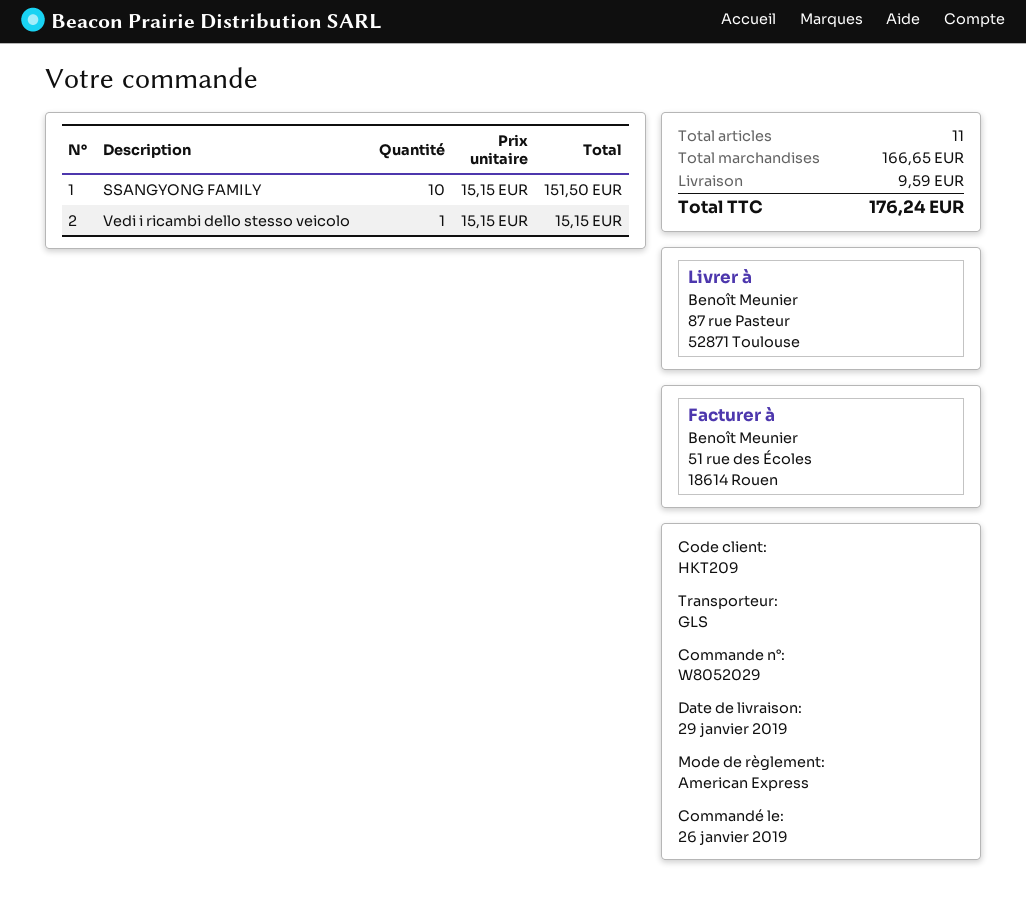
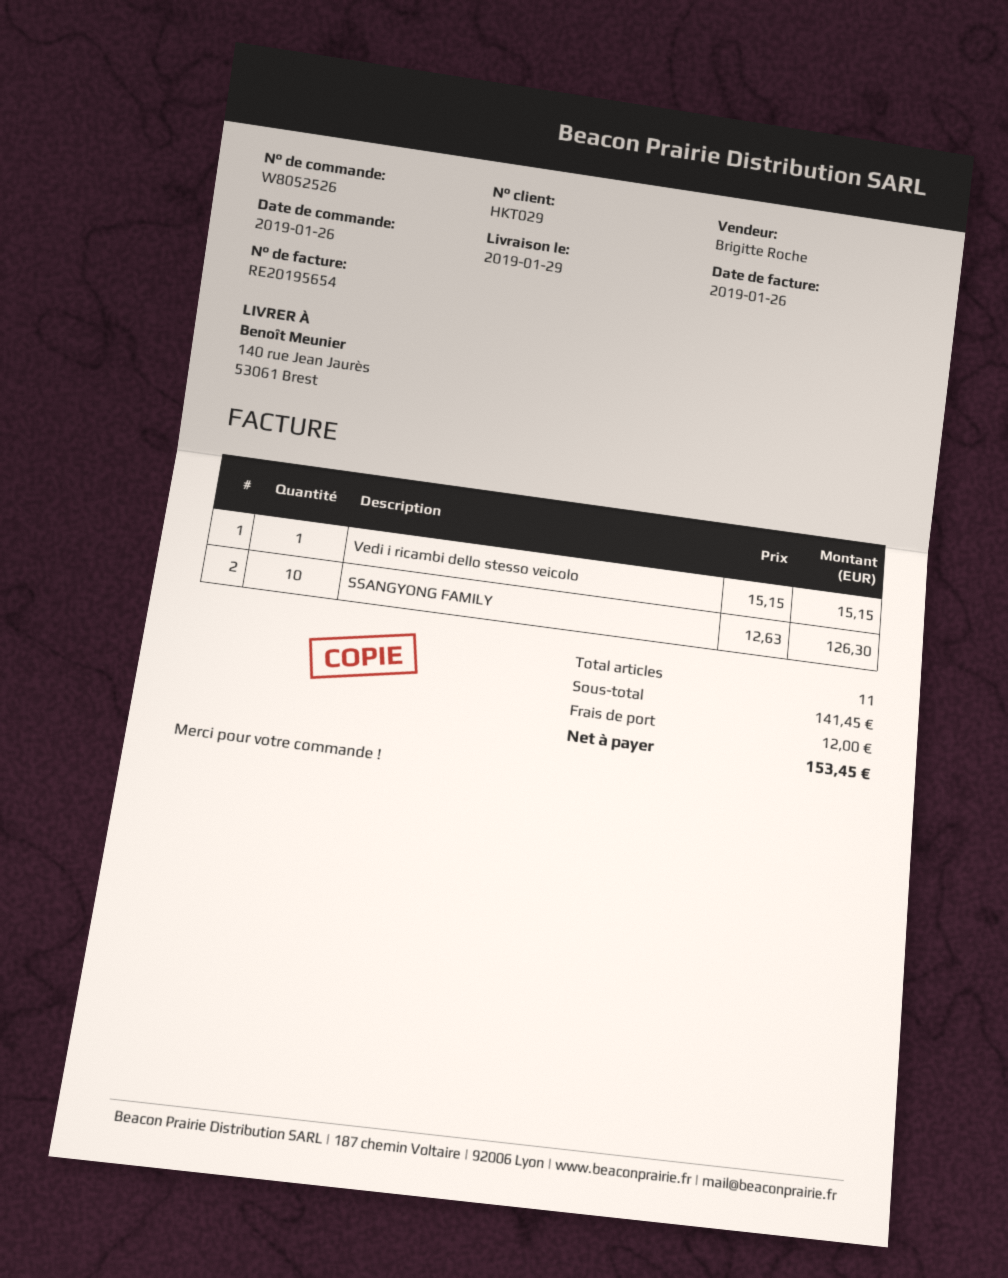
order number: W8052029 -> W8052526
customer number: HKT209 -> HKT029
ship to: 87 rue Pasteur, 52871 Toulouse -> 140 rue Jean Jaurès, 53061 Brest
SSANGYONG FAMILY: 10 x 15.15 = 151.50 -> 10 x 12.63 = 126.30
subtotal: 166.65 -> 141.45
shipping: 9.59 -> 12.00
total: 176.24 -> 153.45

